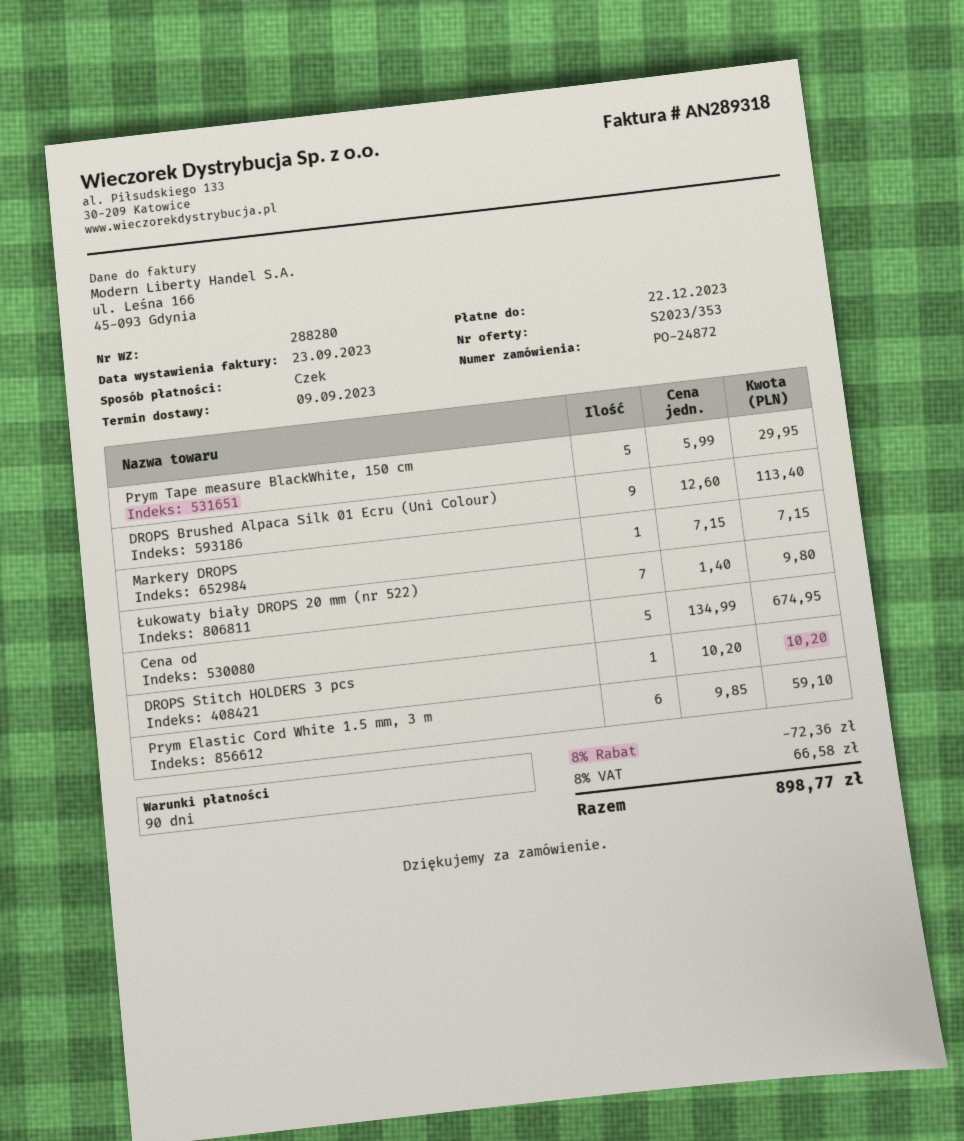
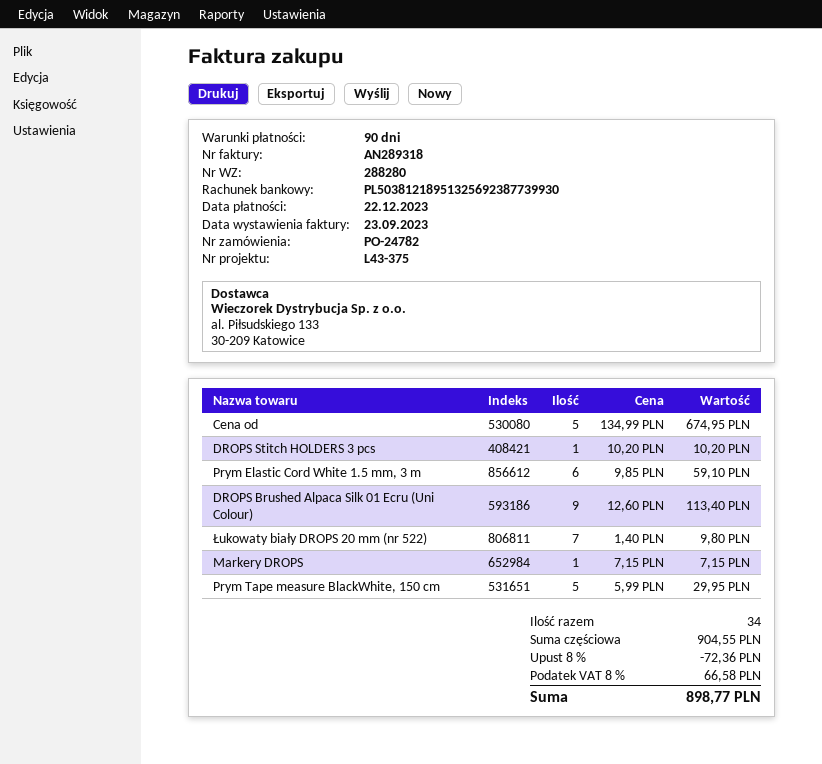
order number: PO-24872 -> PO-24782

